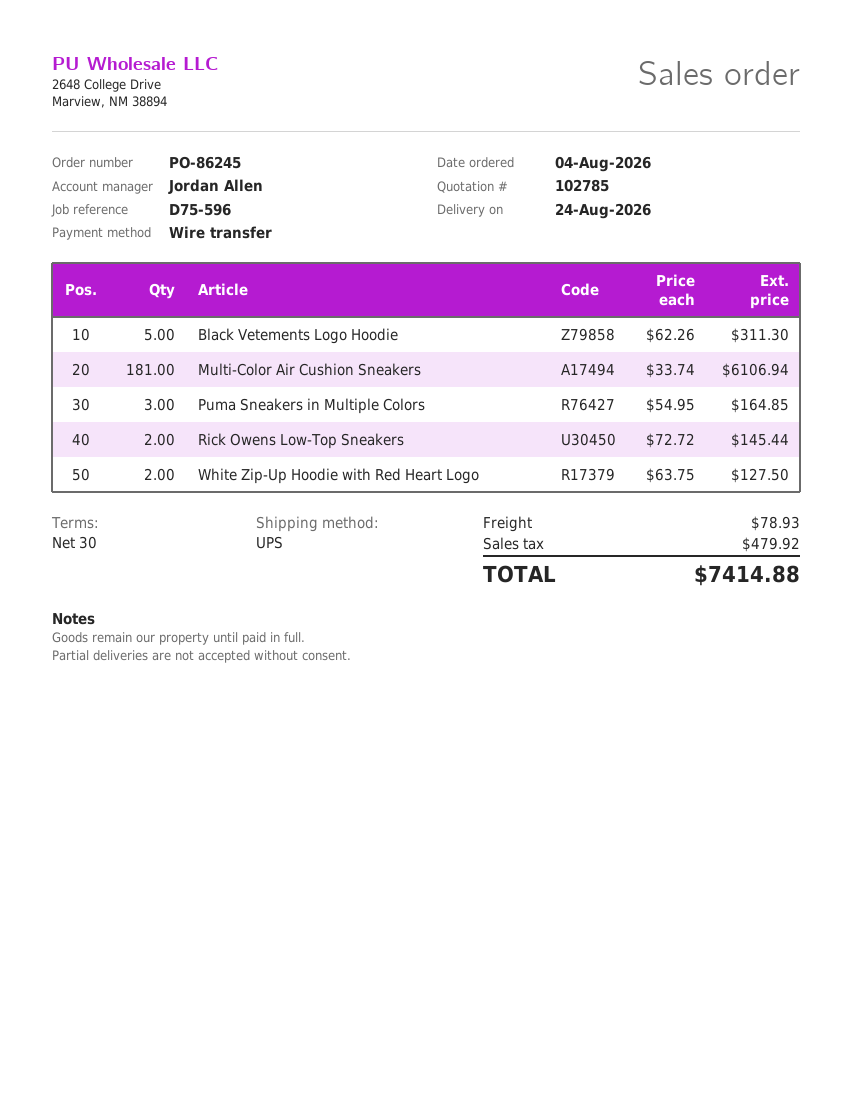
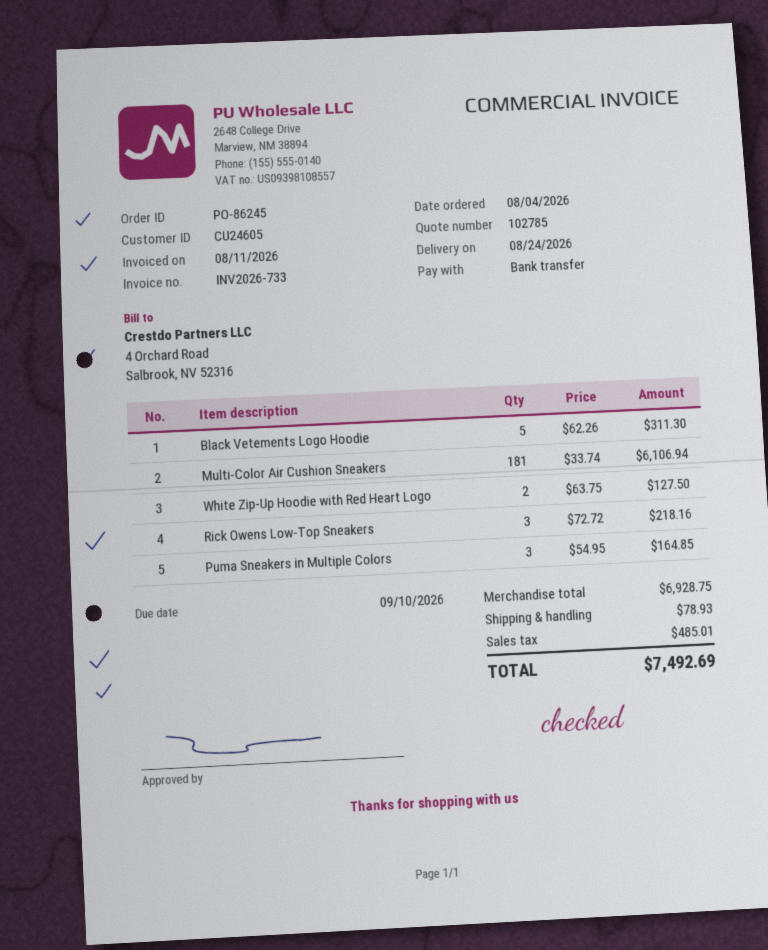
Rick Owens Low-Top Sneakers: 2 x 72.72 = 145.44 -> 3 x 72.72 = 218.16
tax: 479.92 -> 485.01
total: 7414.88 -> 7492.69

